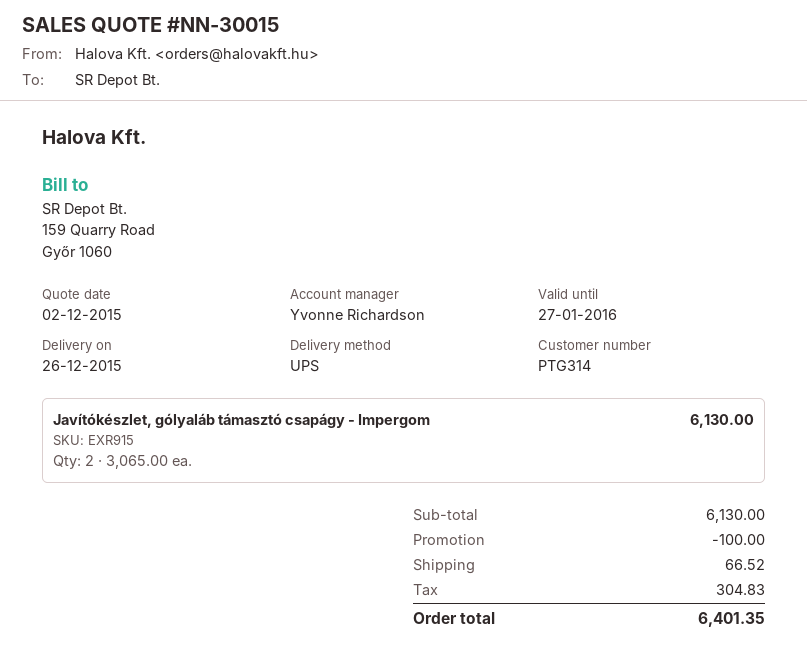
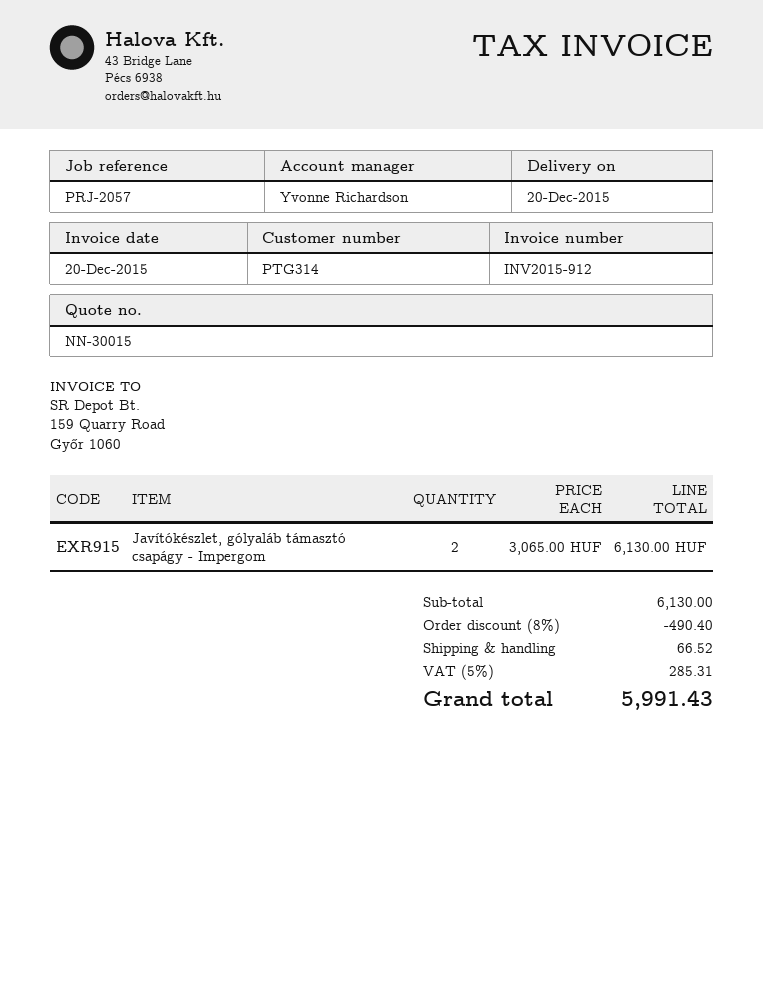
delivery date: 2015-12-26 -> 2015-12-20
discount: 100.00 -> 490.40
tax: 304.83 -> 285.31
total: 6401.35 -> 5991.43

